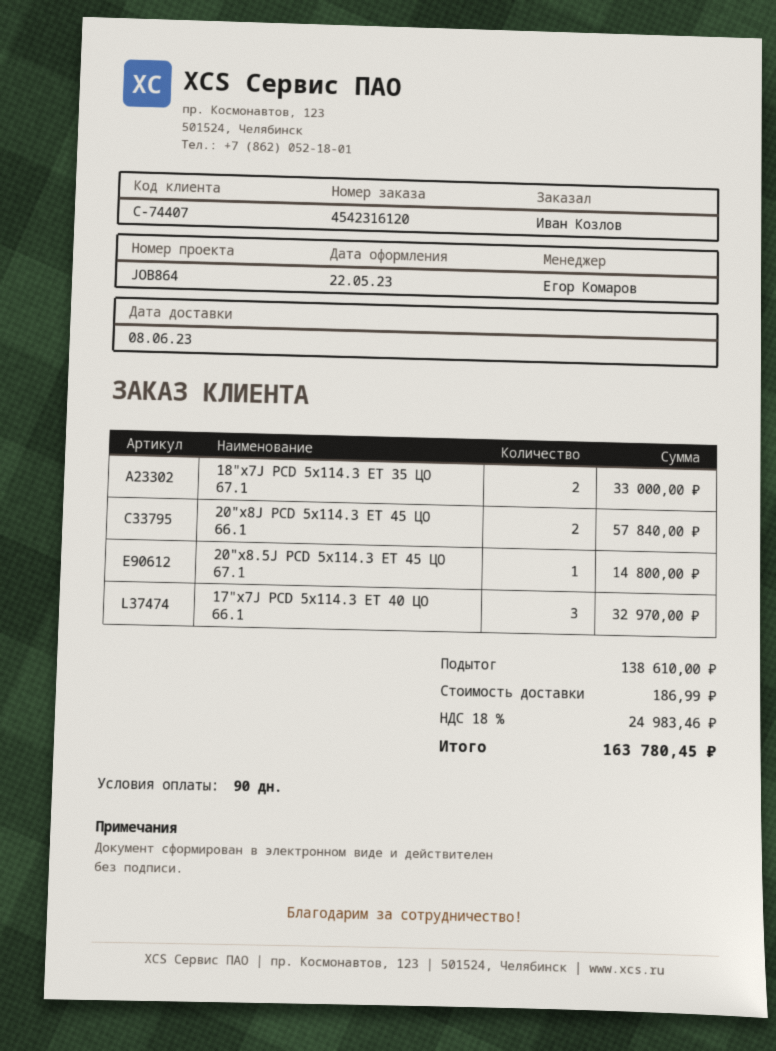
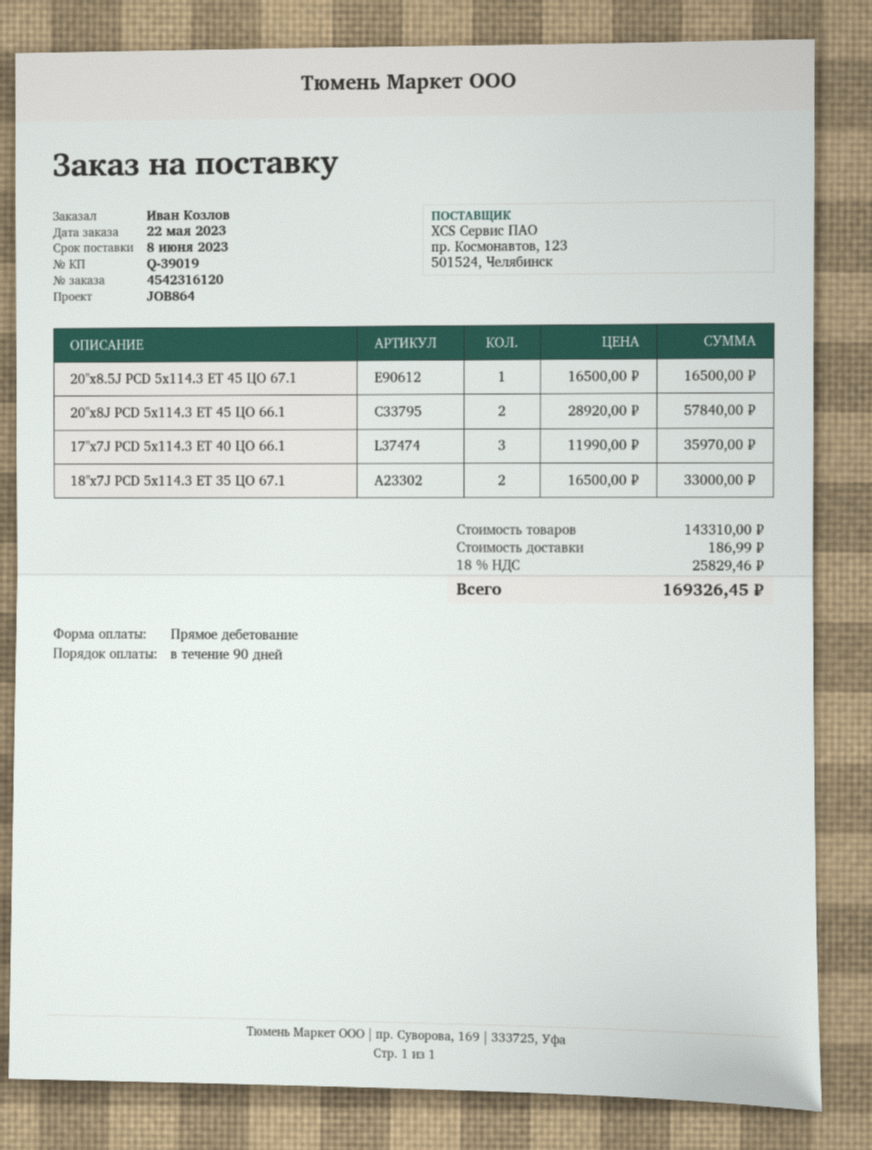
20"x8.5J PCD 5x114.3 ЕТ 45 ЦО 67.1: 1 for 14800.00 -> 1 for 16500.00
17"x7J PCD 5x114.3 ЕТ 40 ЦО 66.1: 3 for 32970.00 -> 3 for 35970.00
subtotal: 138610.00 -> 143310.00
tax: 18% = 24983.46 -> 18% = 25829.46
total: 163780.45 -> 169326.45

